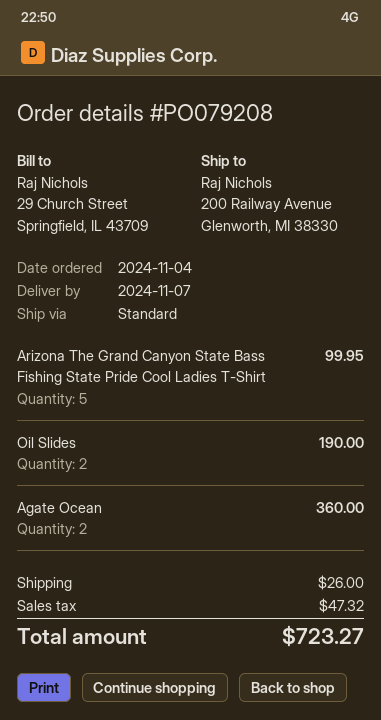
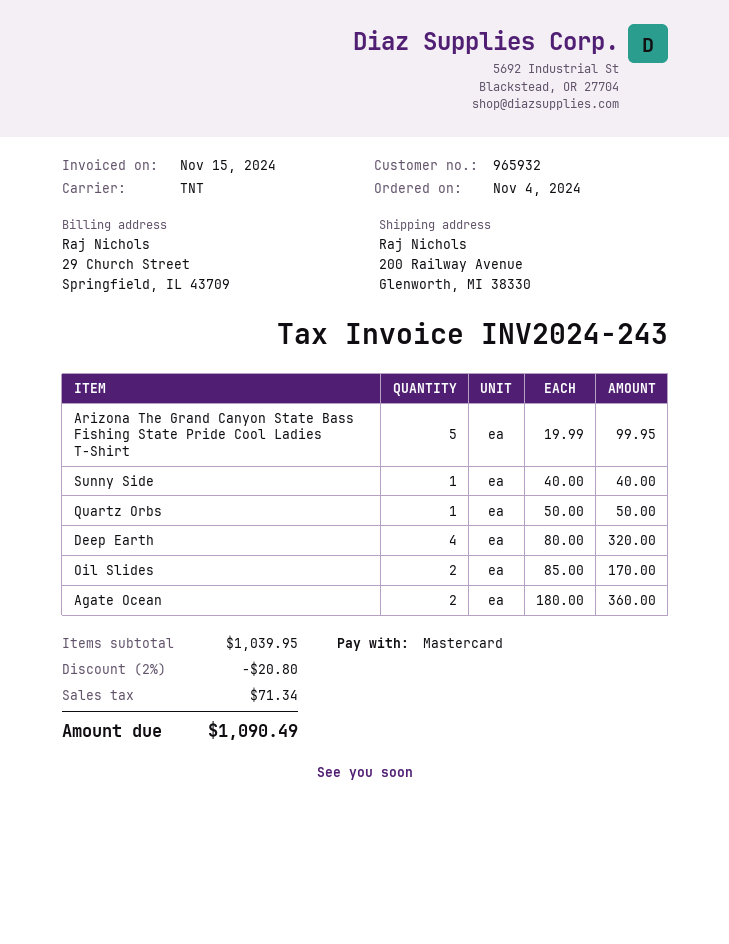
shipping method: standard -> TNT
Oil Slides: 2 for 190.00 -> 2 for 170.00
Sunny Side: none -> 1 for 40.00
Quartz Orbs: none -> 1 for 50.00
Deep Earth: none -> 4 for 320.00
discount: none -> 2% = 20.80
shipping: 26.00 -> none
tax: 47.32 -> 71.34
total: 723.27 -> 1090.49

